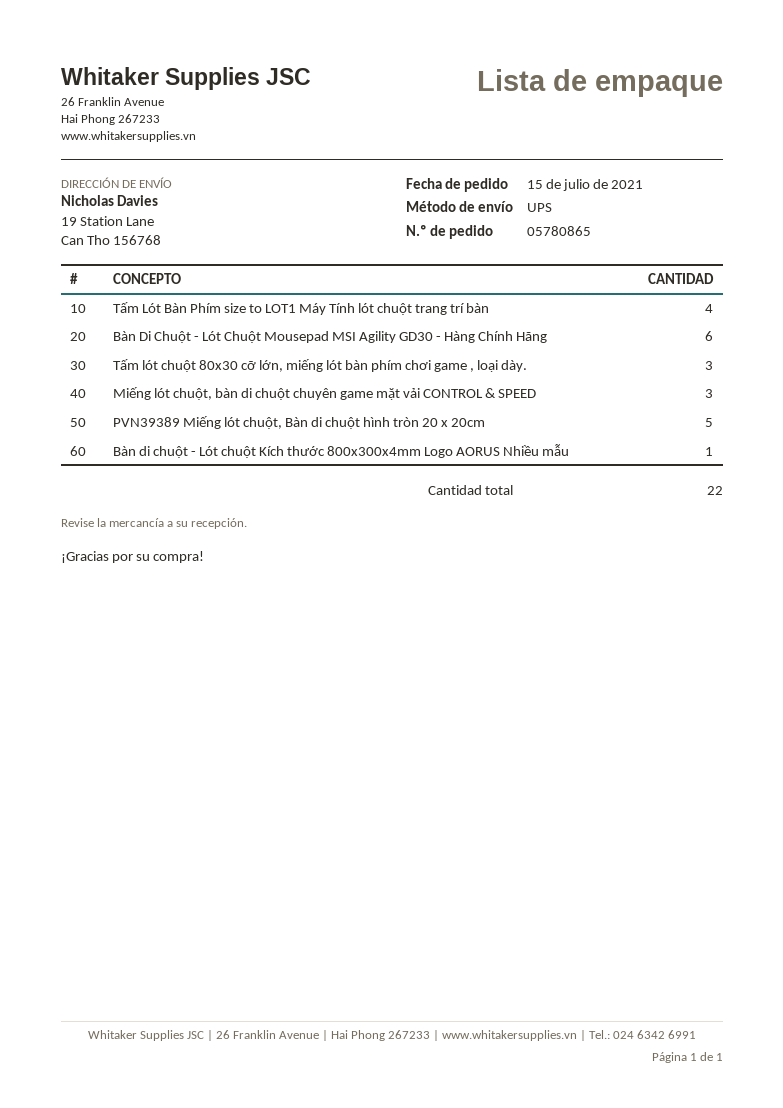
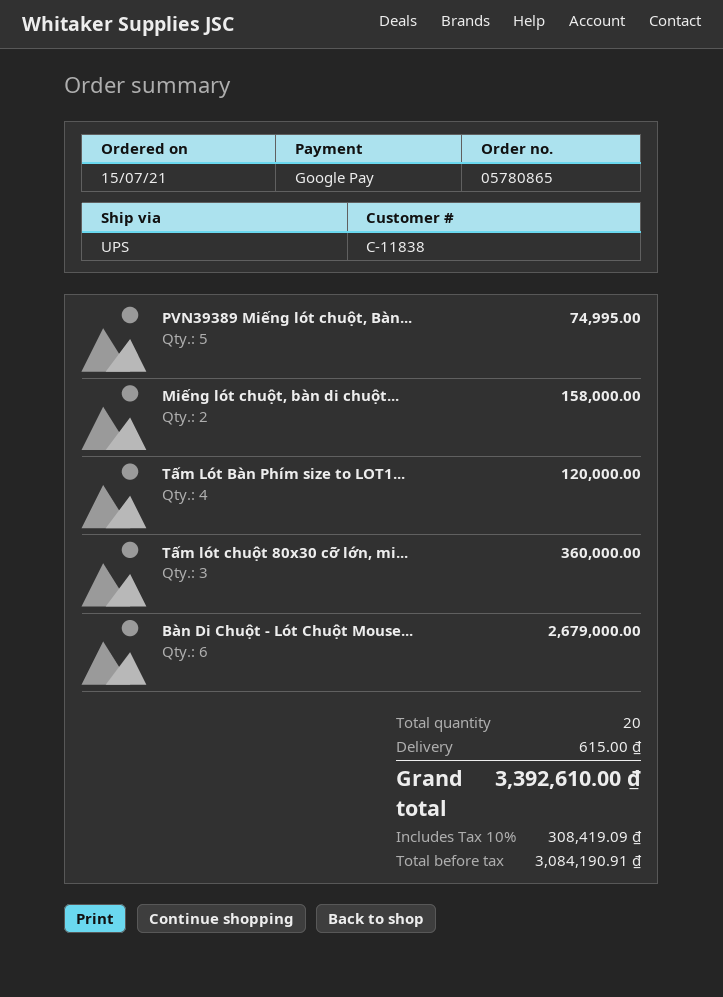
Miếng lót chuột, bàn di chuột chuyên game mặt vải CONTROL & SPEED: 3 -> 2
Bàn di chuột - Lót chuột Kích thước 800x300x4mm Logo AORUS Nhiều mẫu: 1 -> none
total quantity: 22 -> 20

